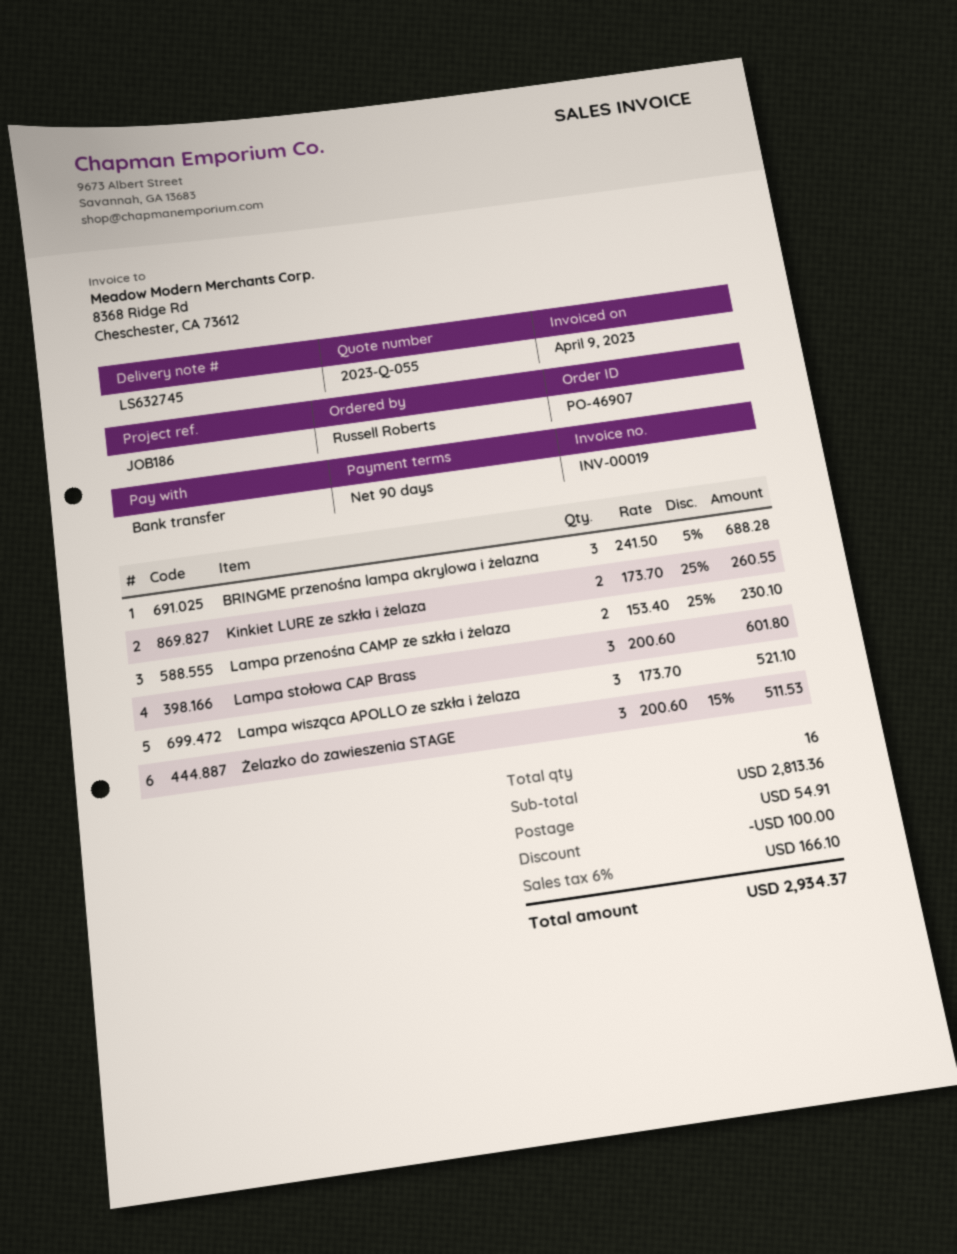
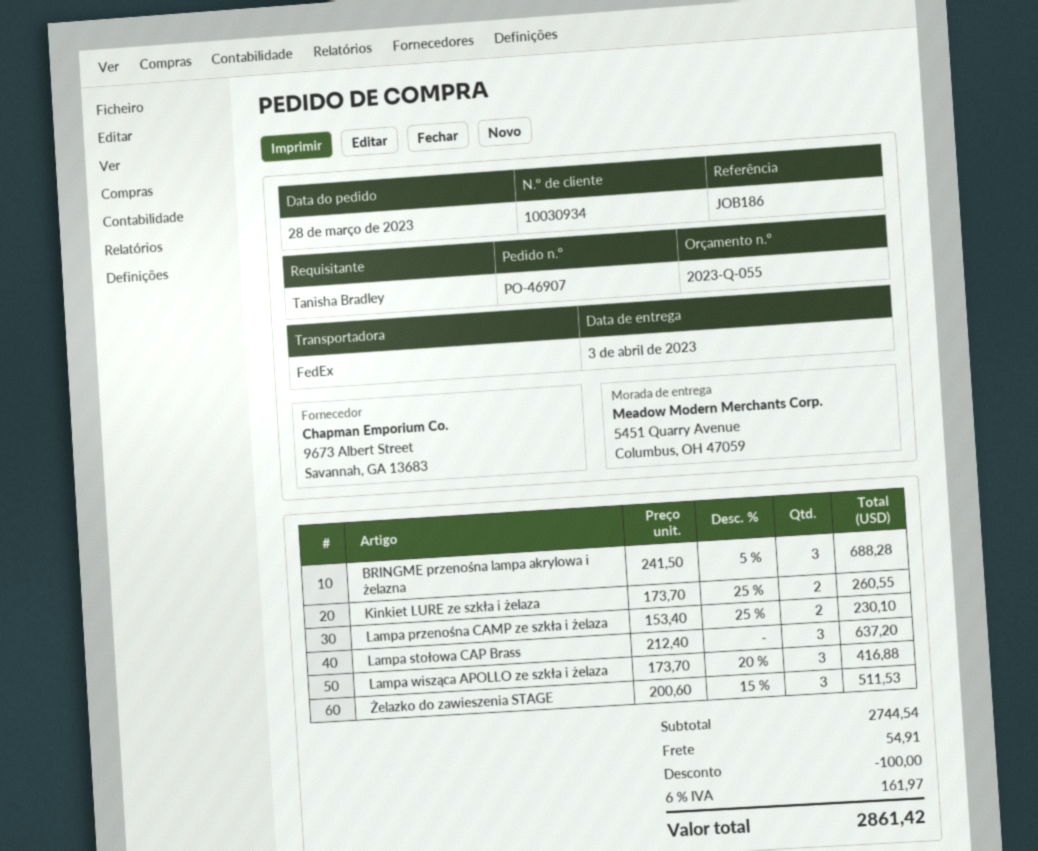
ordered by: Russell Roberts -> Tanisha Bradley
Lampa stołowa CAP Brass: 3 x 200.60 = 601.80 -> 3 x 212.40 = 637.20
Lampa wisząca APOLLO ze szkła i żelaza: 3 x 173.70 = 521.10 -> 3 x 173.70 - 20% = 416.88
subtotal: 2813.36 -> 2744.54
tax: 6% = 166.10 -> 6% = 161.97
total: 2934.37 -> 2861.42

